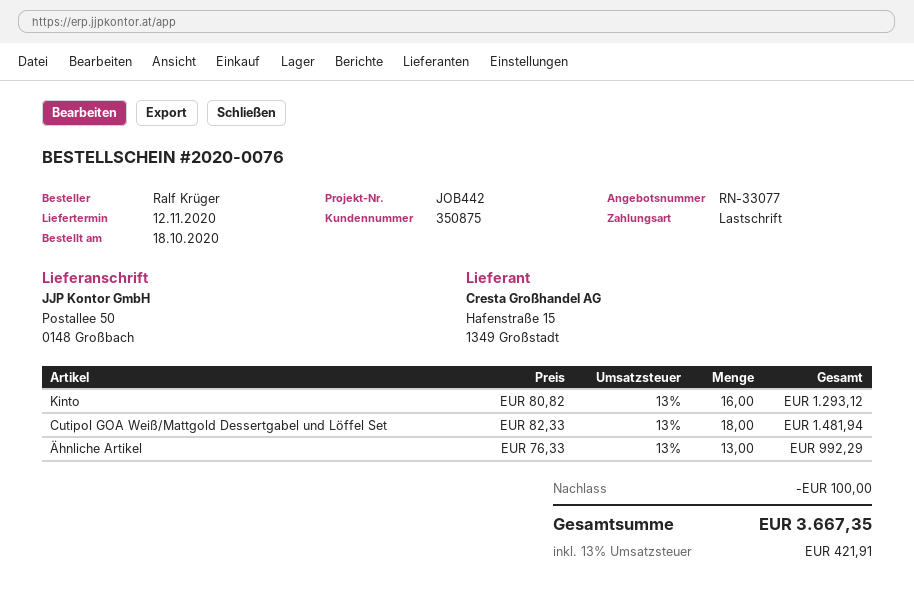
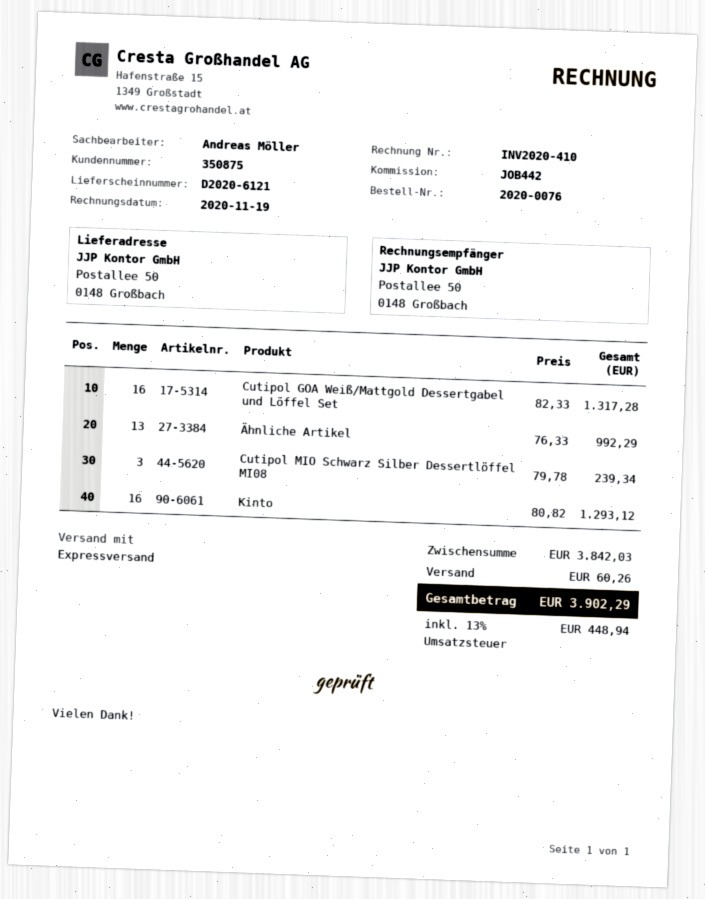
Cutipol GOA Weiß/Mattgold Dessertgabel und Löffel Set: 18 x 82.33 = 1481.94 -> 16 x 82.33 = 1317.28
Cutipol MIO Schwarz Silber Dessertlöffel MI08: none -> 3 x 79.78 = 239.34
discount: 100.00 -> none
shipping: none -> 60.26
tax: 13% = 421.91 -> 13% = 448.94
total: 3667.35 -> 3902.29

